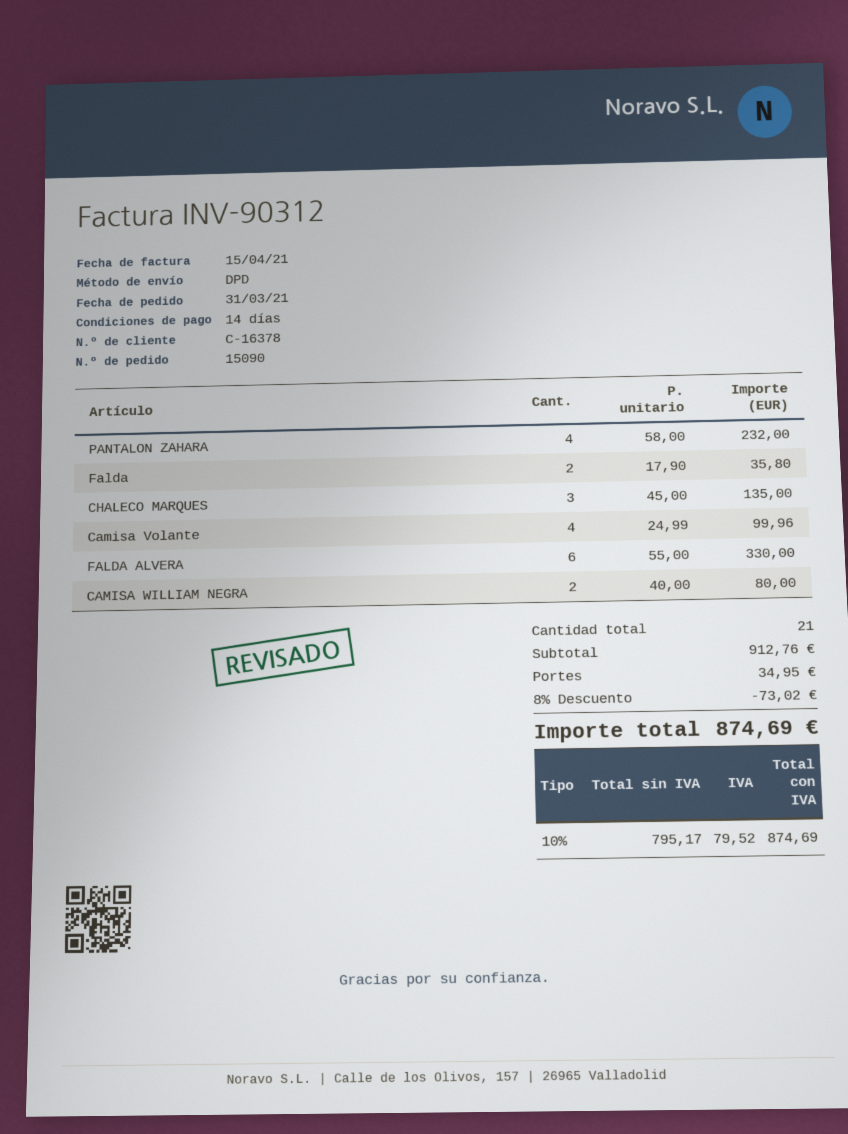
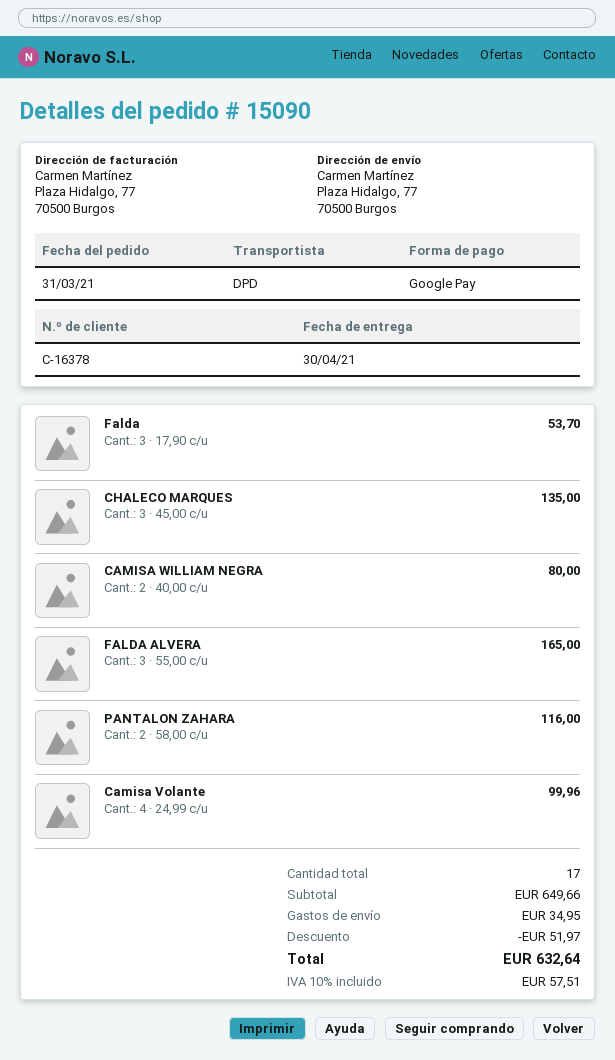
PANTALON ZAHARA: 4 x 58.00 = 232.00 -> 2 x 58.00 = 116.00
Falda: 2 x 17.90 = 35.80 -> 3 x 17.90 = 53.70
FALDA ALVERA: 6 x 55.00 = 330.00 -> 3 x 55.00 = 165.00
total quantity: 21 -> 17
subtotal: 912.76 -> 649.66
discount: 73.02 -> 51.97
tax: 10% = 79.52 -> 10% = 57.51
total: 874.69 -> 632.64

